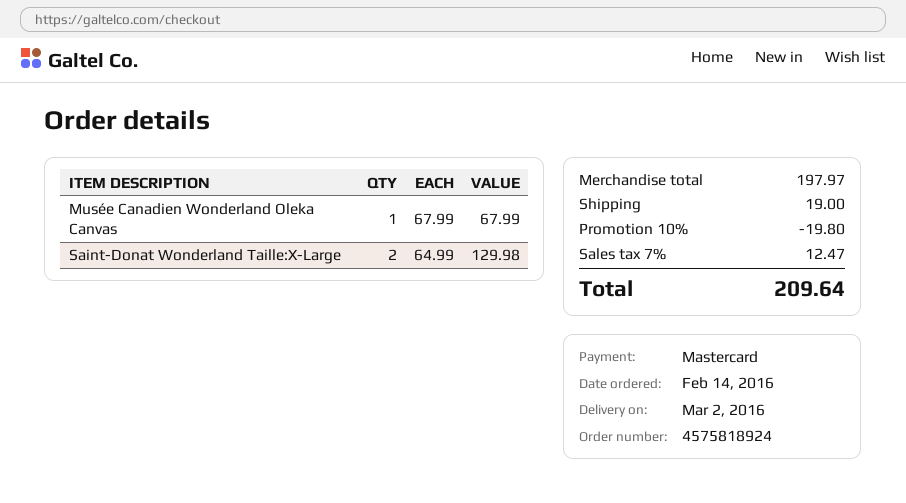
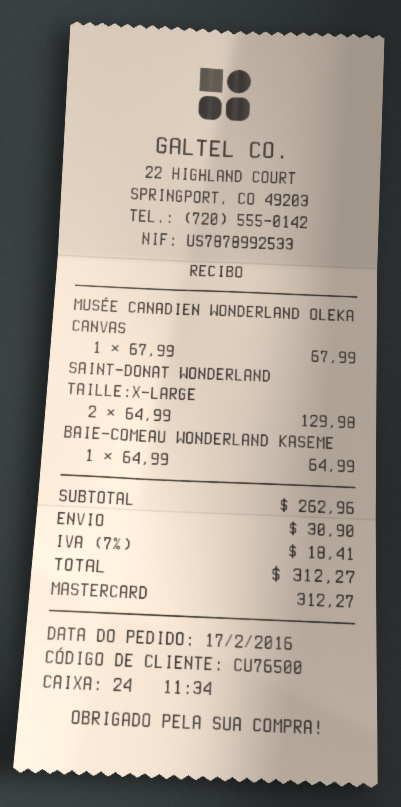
order date: 2016-02-14 -> 2016-02-17
BAIE-COMEAU WONDERLAND KASEME: none -> 1 x 64.99 = 64.99
subtotal: 197.97 -> 262.96
discount: 10% = 19.80 -> none
shipping: 19.00 -> 30.90
tax: 7% = 12.47 -> 7% = 18.41
total: 209.64 -> 312.27

